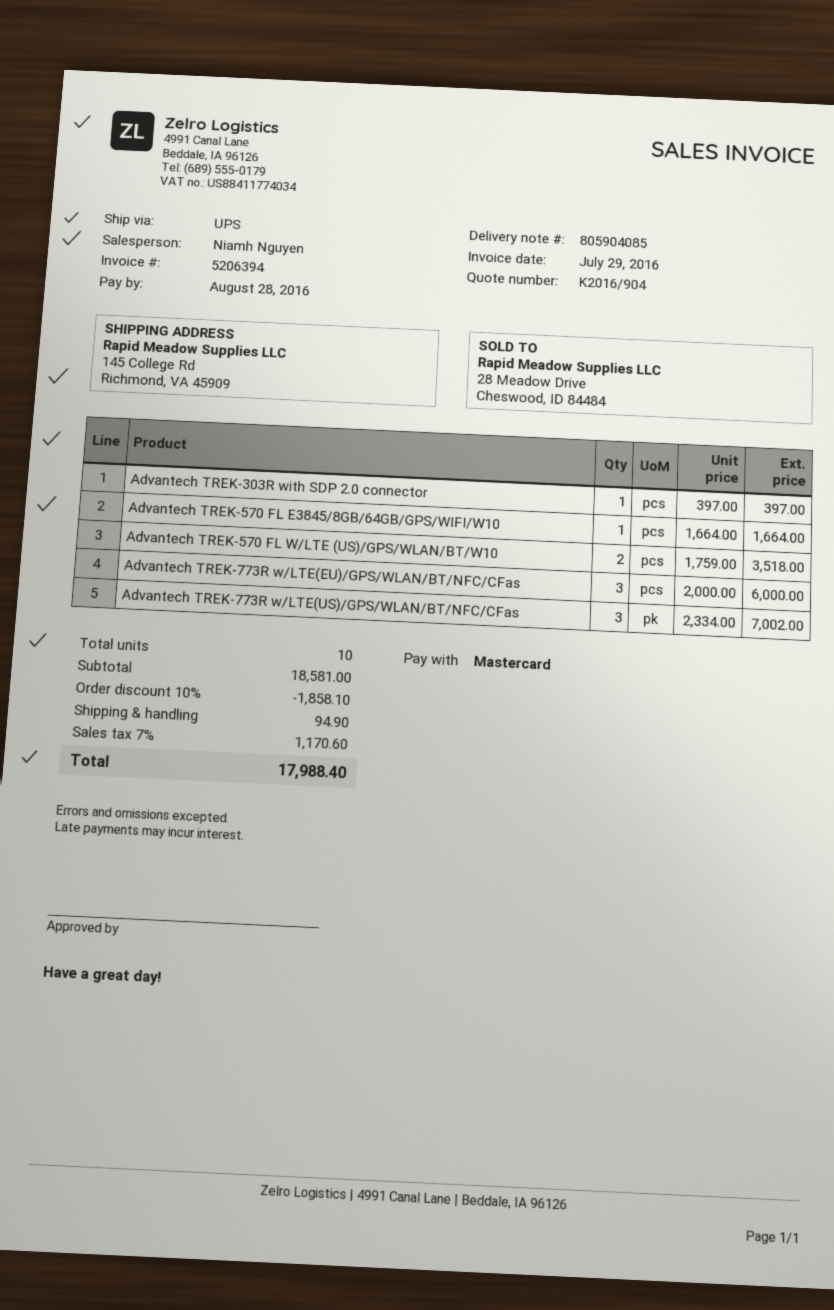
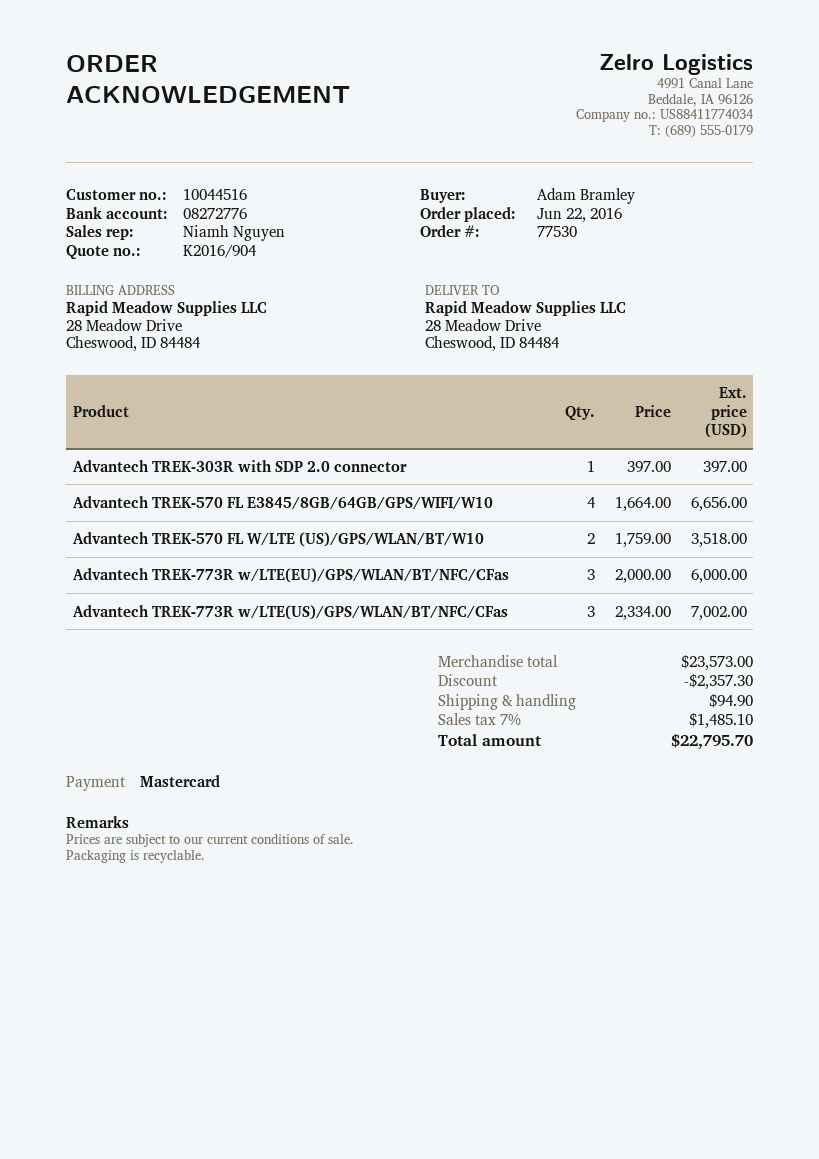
ship to: 145 College Rd, Richmond, VA 45909 -> 28 Meadow Drive, Cheswood, ID 84484
Advantech TREK-570 FL E3845/8GB/64GB/GPS/WIFI/W10: 1 x 1664.00 = 1664.00 -> 4 x 1664.00 = 6656.00
subtotal: 18581.00 -> 23573.00
discount: 1858.10 -> 2357.30
tax: 7% = 1170.60 -> 7% = 1485.10
total: 17988.40 -> 22795.70

